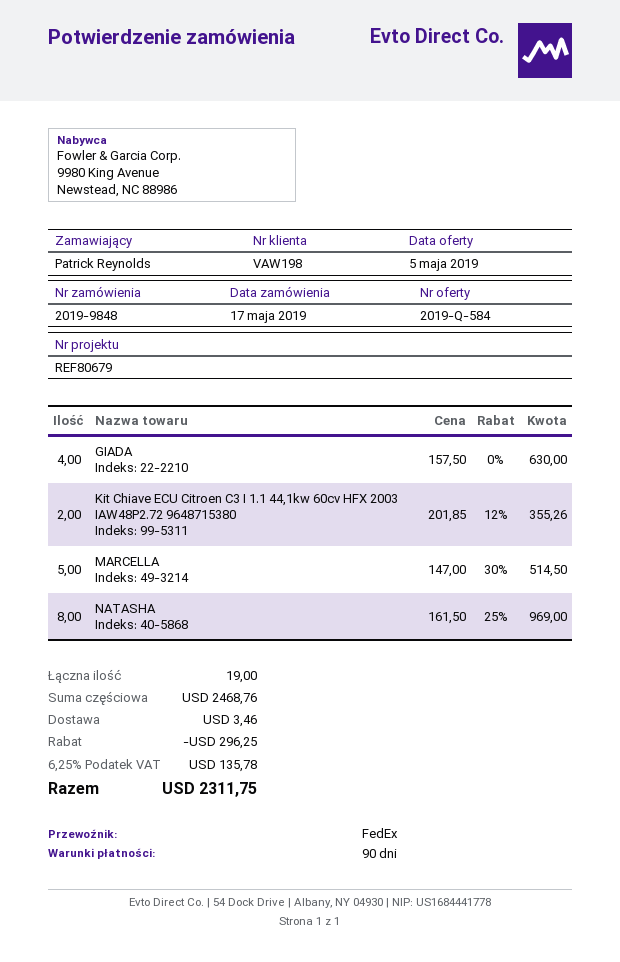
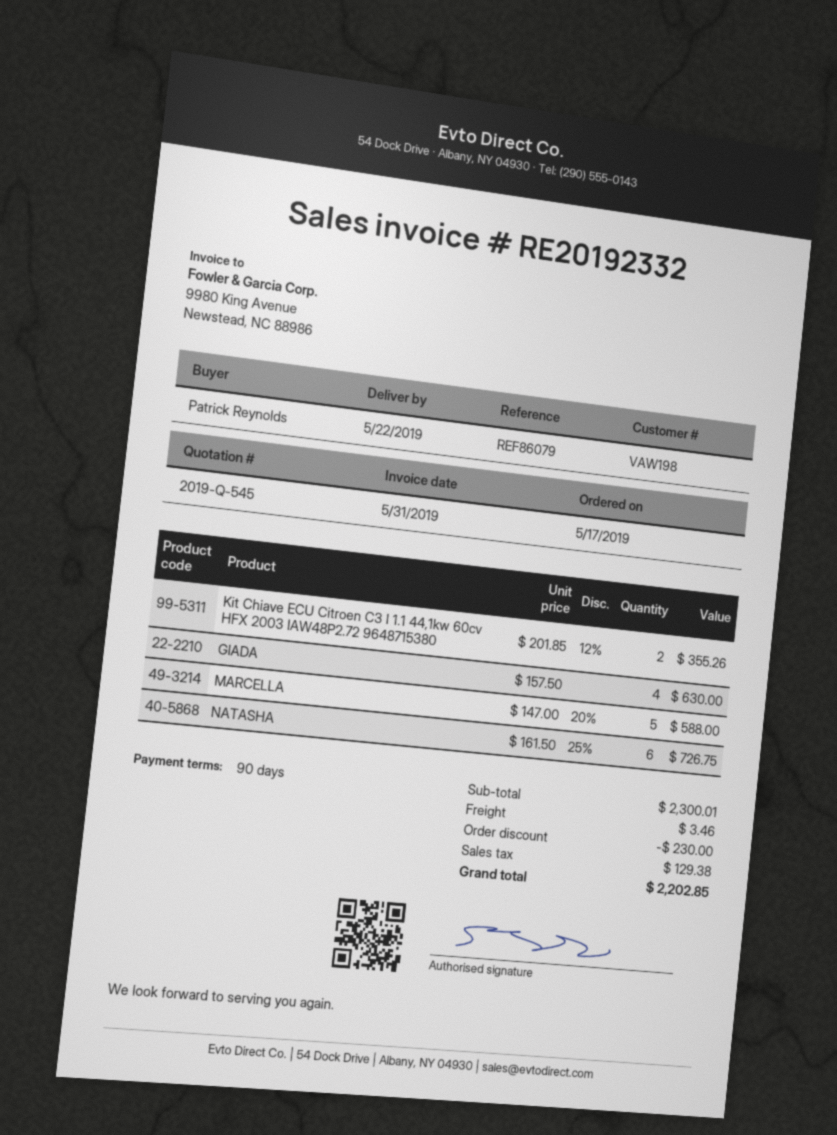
quote number: 2019-Q-584 -> 2019-Q-545
reference: REF80679 -> REF86079
MARCELLA: 5 x 147.00 - 30% = 514.50 -> 5 x 147.00 - 20% = 588.00
NATASHA: 8 x 161.50 - 25% = 969.00 -> 6 x 161.50 - 25% = 726.75
subtotal: 2468.76 -> 2300.01
discount: 296.25 -> 230.00
tax: 135.78 -> 129.38
total: 2311.75 -> 2202.85

